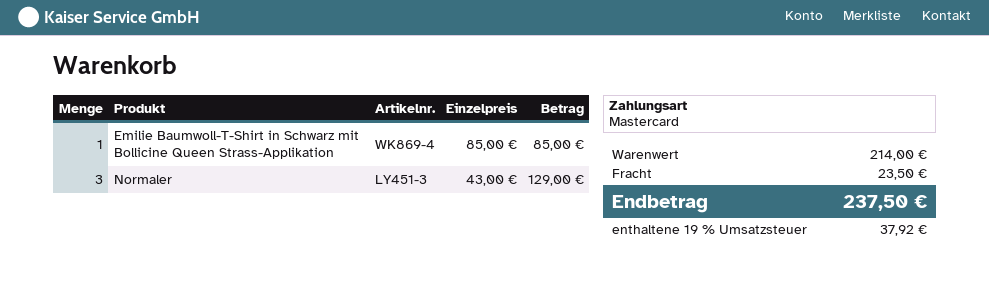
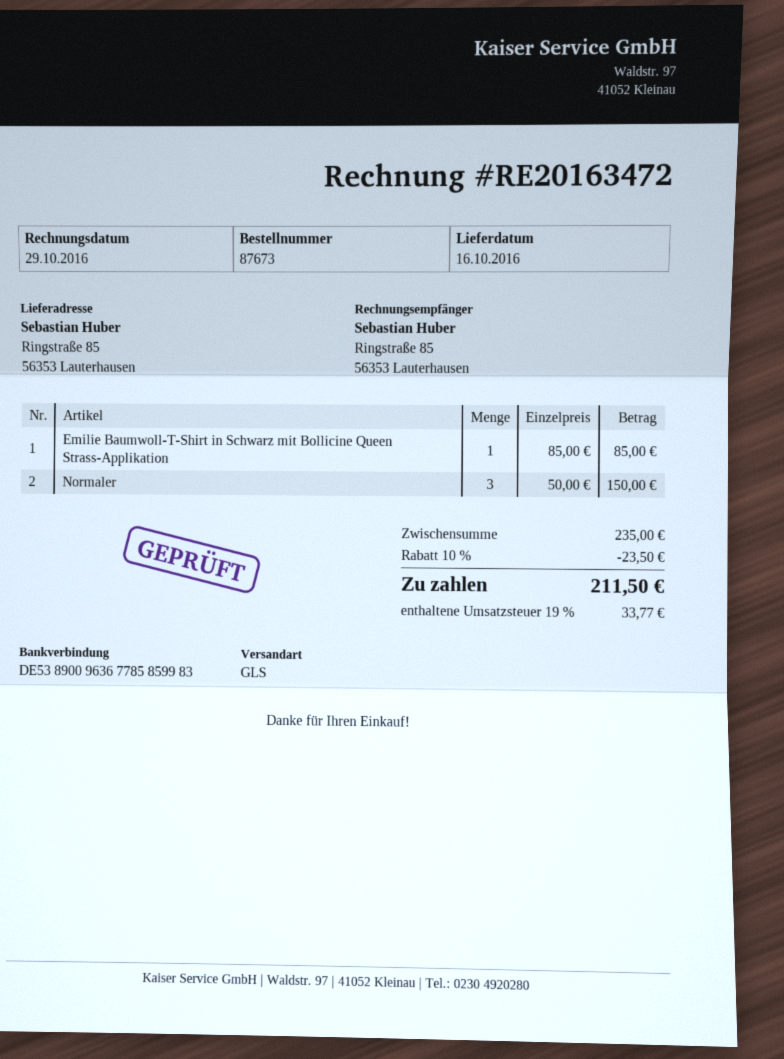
Normaler: 3 x 43.00 = 129.00 -> 3 x 50.00 = 150.00
subtotal: 214.00 -> 235.00
discount: none -> 10% = 23.50
shipping: 23.50 -> none
tax: 19% = 37.92 -> 19% = 33.77
total: 237.50 -> 211.50

